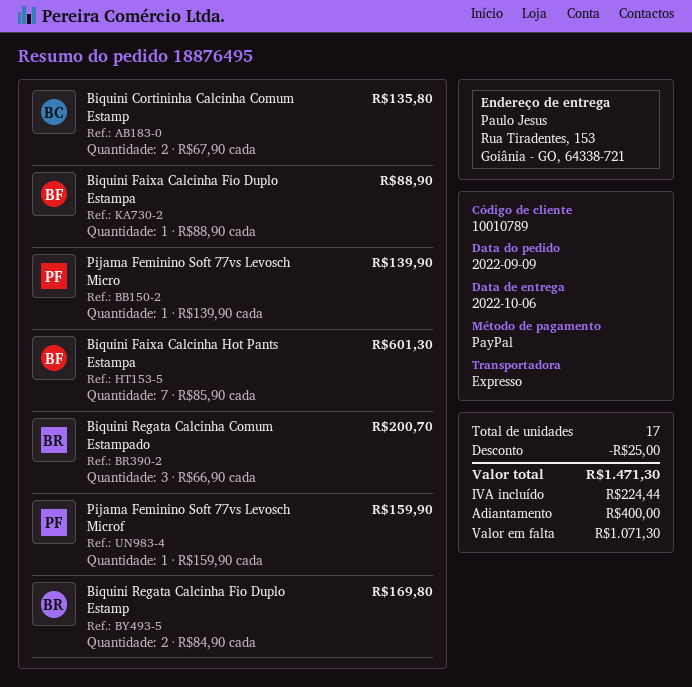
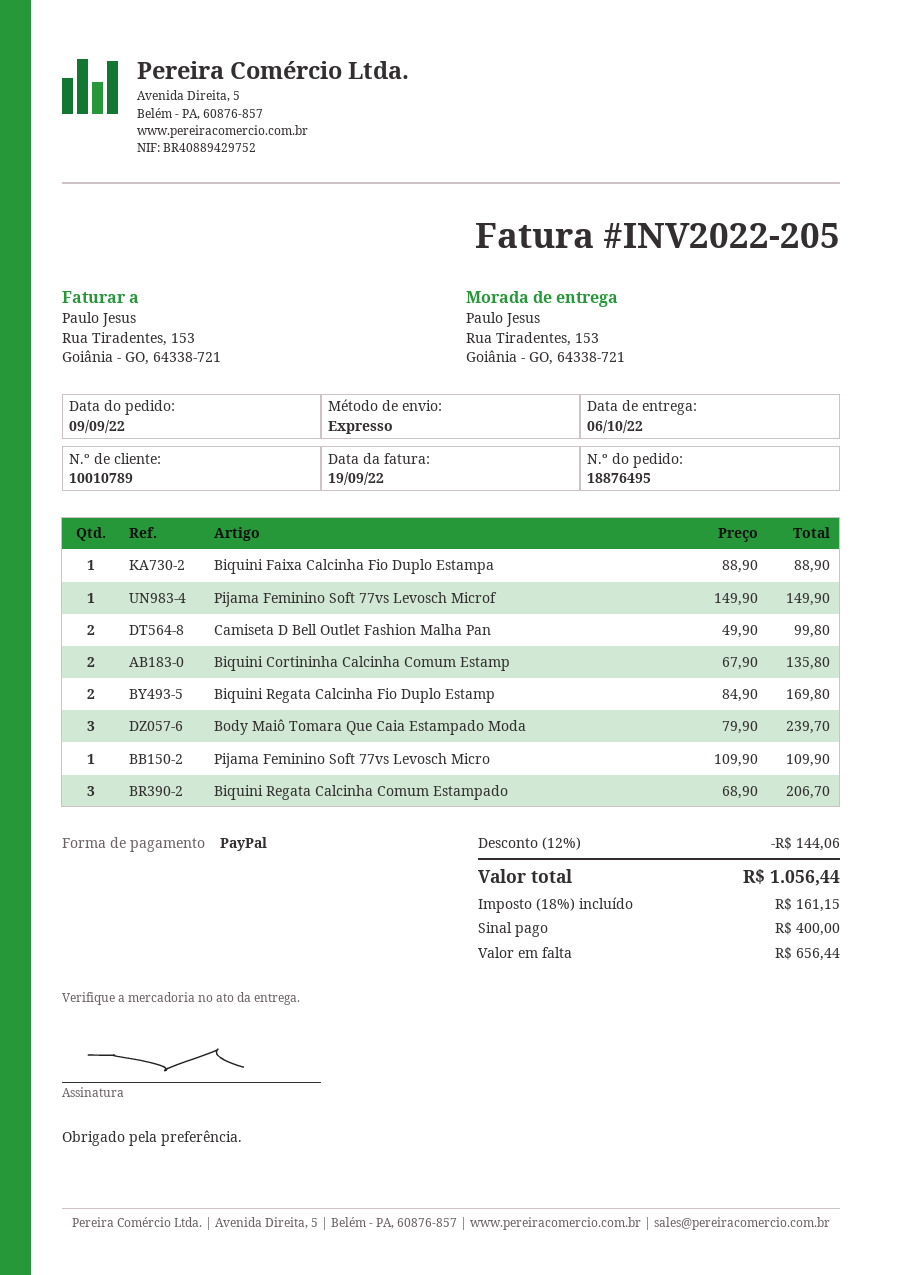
Pijama Feminino Soft 77vs Levosch Micro: 1 x 139.90 = 139.90 -> 1 x 109.90 = 109.90
Biquini Faixa Calcinha Hot Pants Estampa: 7 x 85.90 = 601.30 -> none
Biquini Regata Calcinha Comum Estampado: 3 x 66.90 = 200.70 -> 3 x 68.90 = 206.70
Pijama Feminino Soft 77vs Levosch Microf: 1 x 159.90 = 159.90 -> 1 x 149.90 = 149.90
Camiseta D Bell Outlet Fashion Malha Pan: none -> 2 x 49.90 = 99.80
Body Maiô Tomara Que Caia Estampado Moda: none -> 3 x 79.90 = 239.70
discount: 25.00 -> 144.06
tax: 224.44 -> 161.15
total: 1471.30 -> 1056.44
balance: 1071.30 -> 656.44

